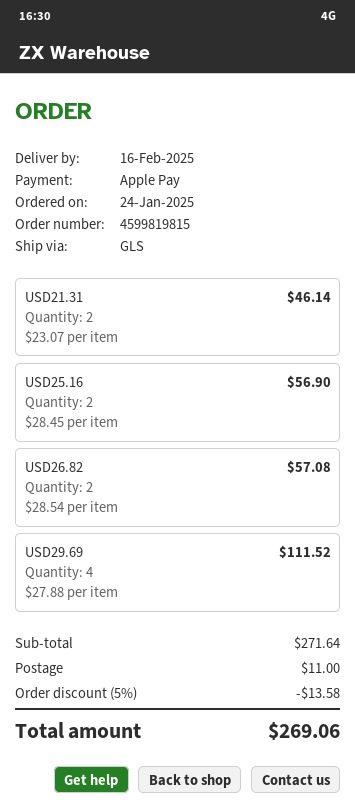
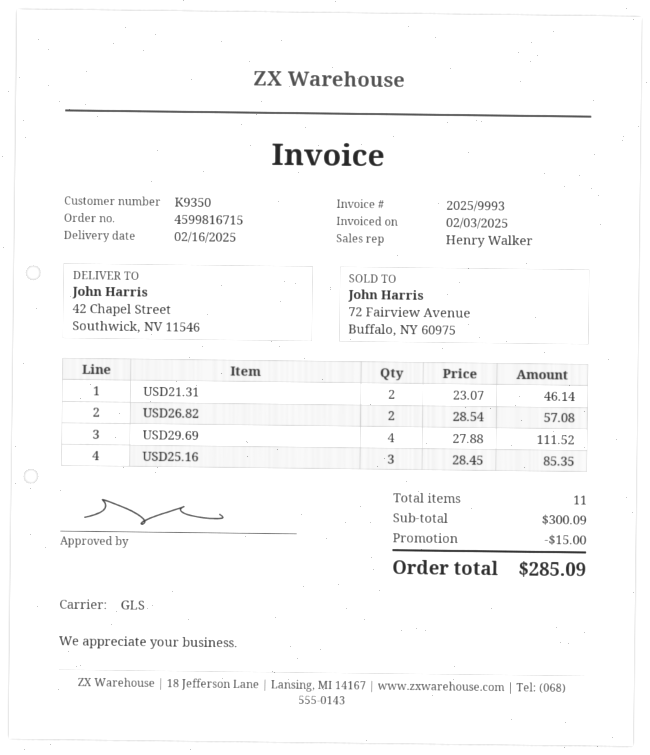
order number: 4599819815 -> 4599816715
USD25.16: 2 x 28.45 = 56.90 -> 3 x 28.45 = 85.35
subtotal: 271.64 -> 300.09
discount: 13.58 -> 15.00
shipping: 11.00 -> none
total: 269.06 -> 285.09

